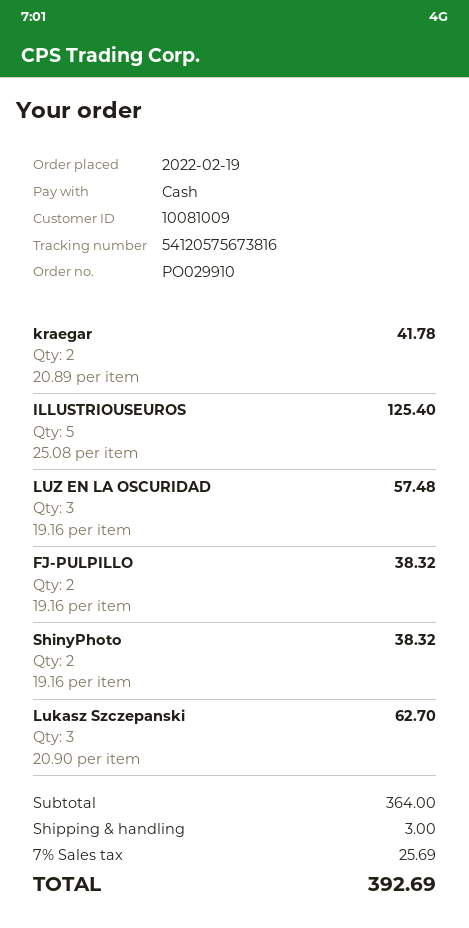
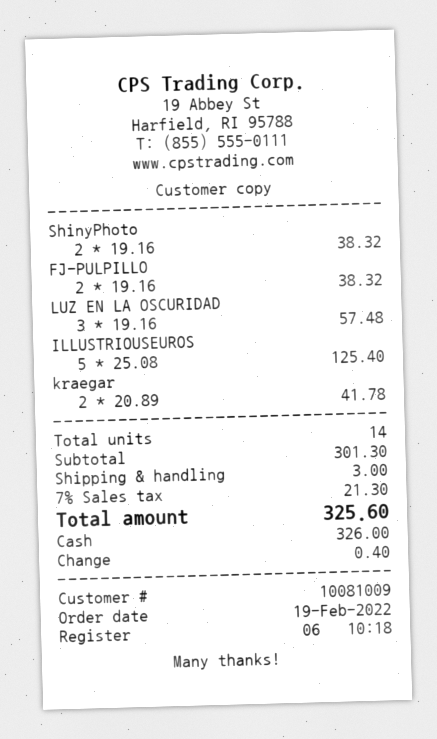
Lukasz Szczepanski: 3 x 20.90 = 62.70 -> none
subtotal: 364.00 -> 301.30
tax: 7% = 25.69 -> 7% = 21.30
total: 392.69 -> 325.60

